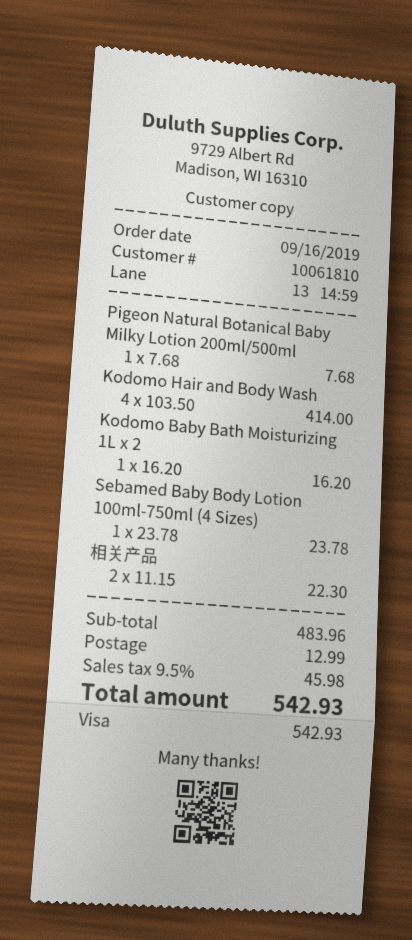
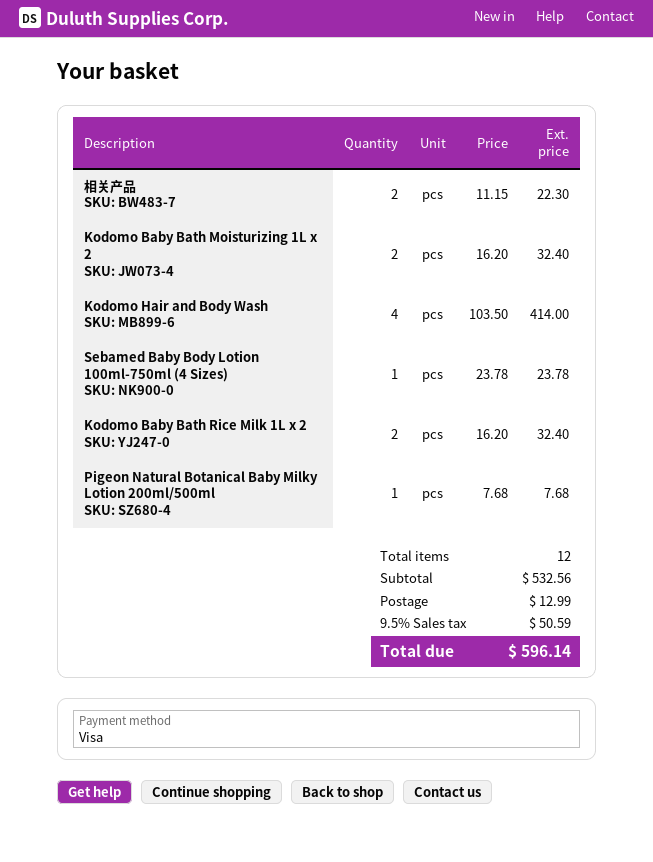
Kodomo Baby Bath Moisturizing 1L x 2: 1 x 16.20 = 16.20 -> 2 x 16.20 = 32.40
Kodomo Baby Bath Rice Milk 1L x 2: none -> 2 x 16.20 = 32.40
subtotal: 483.96 -> 532.56
tax: 9.5% = 45.98 -> 9.5% = 50.59
total: 542.93 -> 596.14

